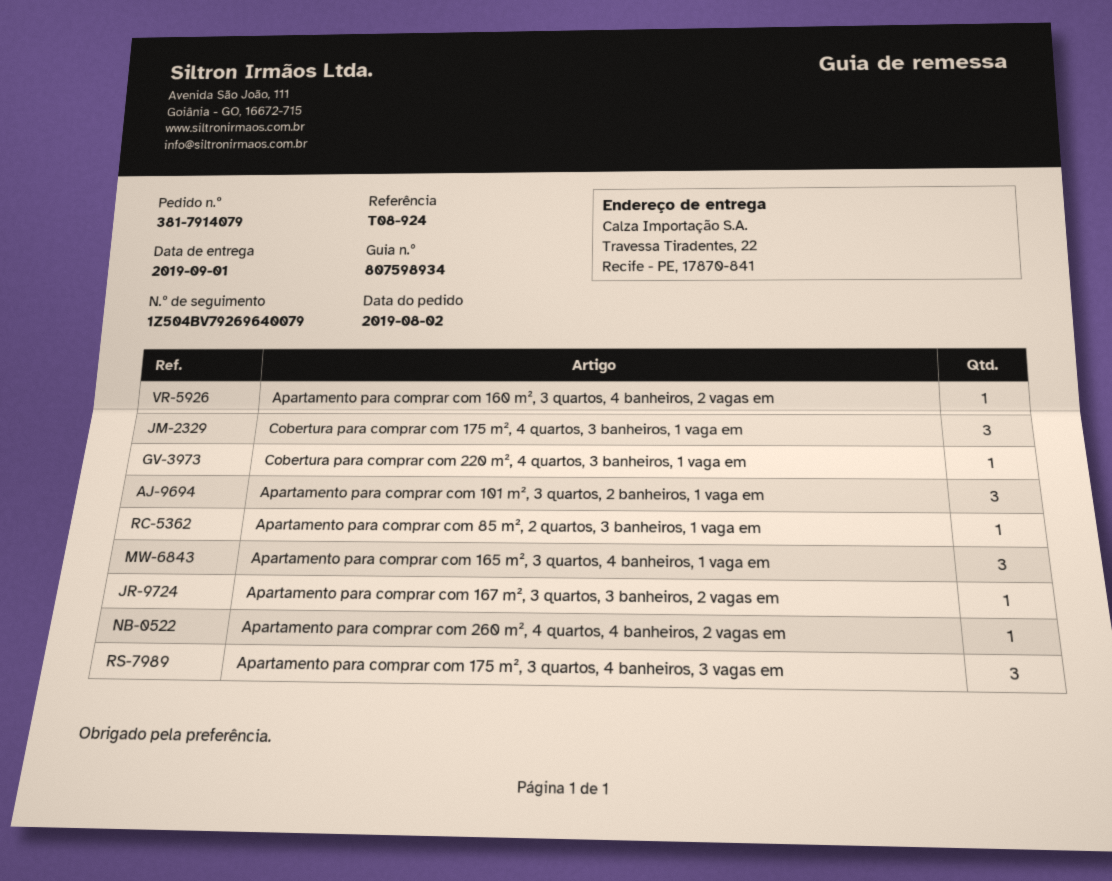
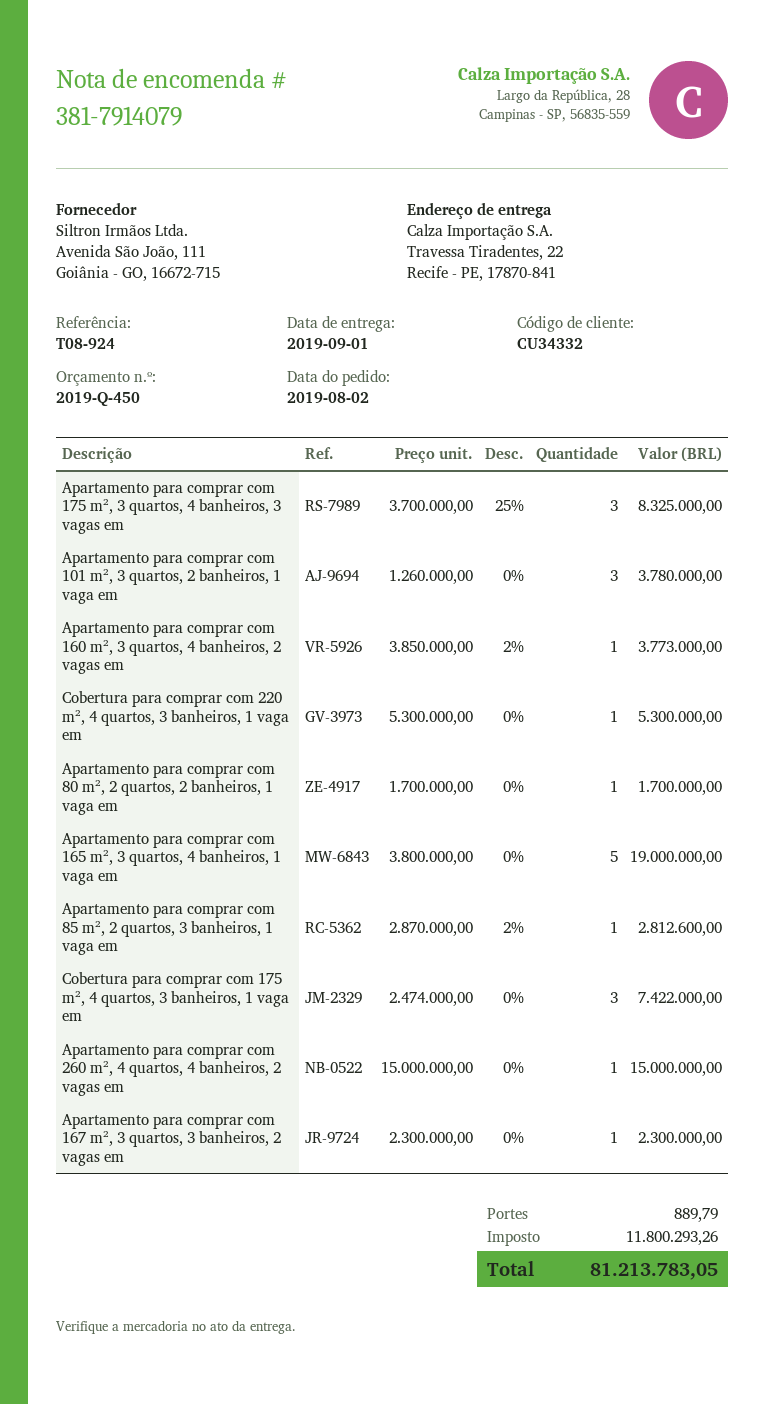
Apartamento para comprar com 165 m², 3 quartos, 4 banheiros, 1 vaga em: 3 -> 5
Apartamento para comprar com 80 m², 2 quartos, 2 banheiros, 1 vaga em: none -> 1

